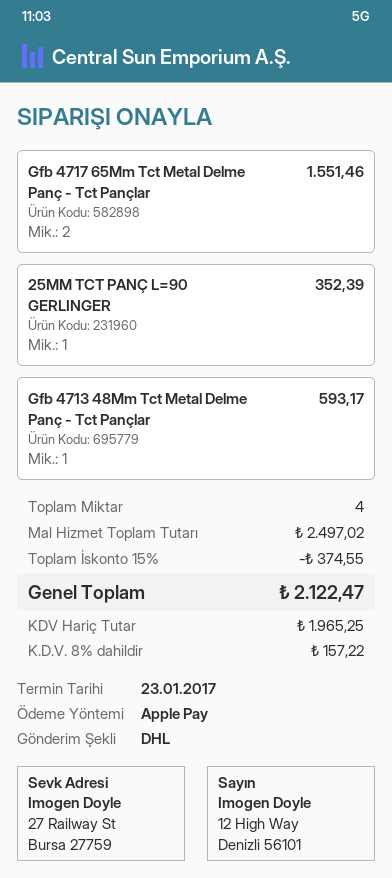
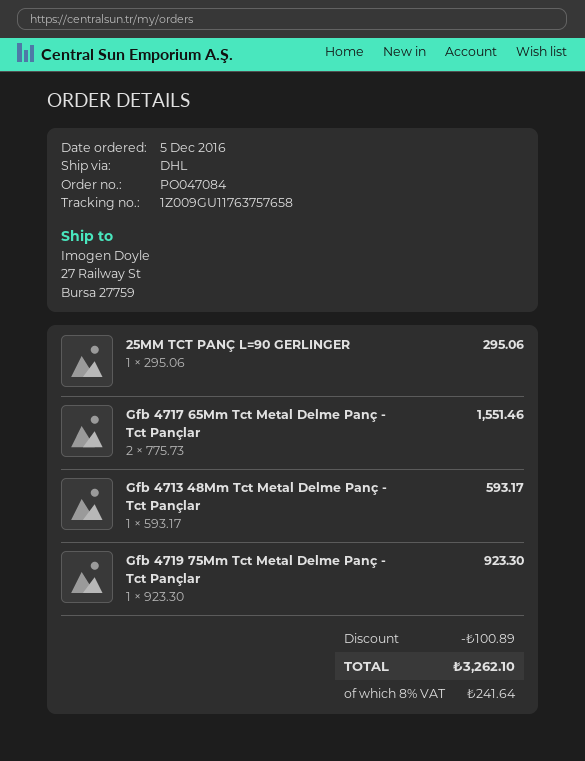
25MM TCT PANÇ L=90 GERLINGER: 1 for 352.39 -> 1 for 295.06
Gfb 4719 75Mm Tct Metal Delme Panç - Tct Pançlar: none -> 1 for 923.30
discount: 374.55 -> 100.89
tax: 8% = 157.22 -> 8% = 241.64
total: 2122.47 -> 3262.10

